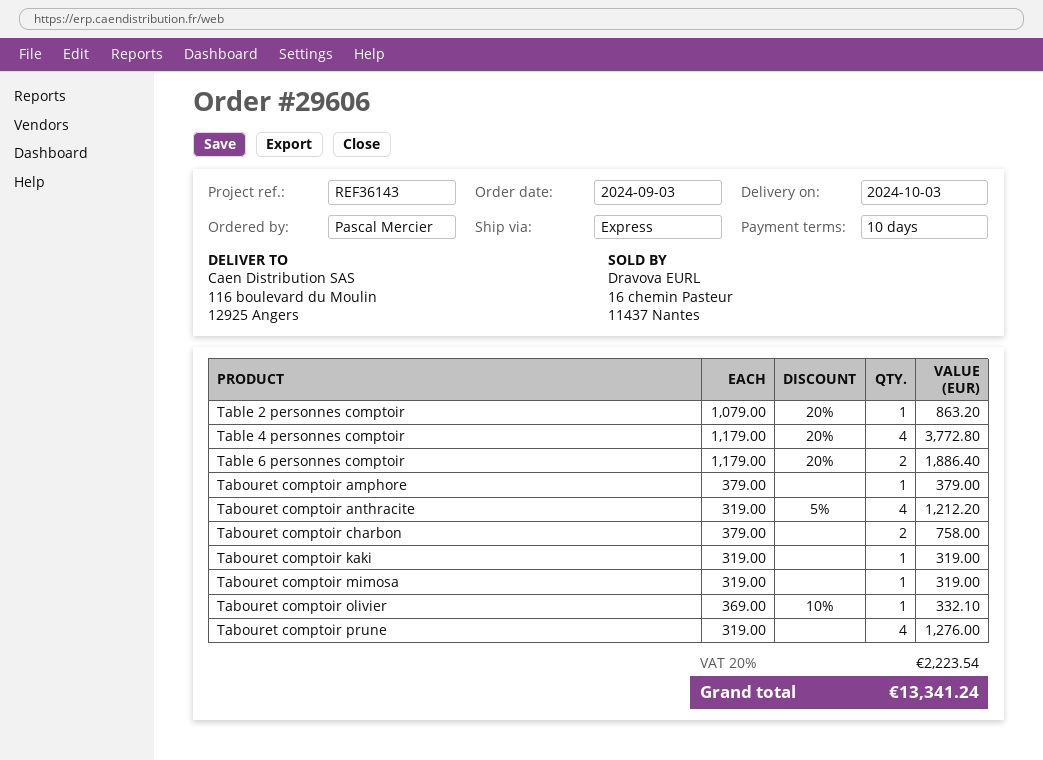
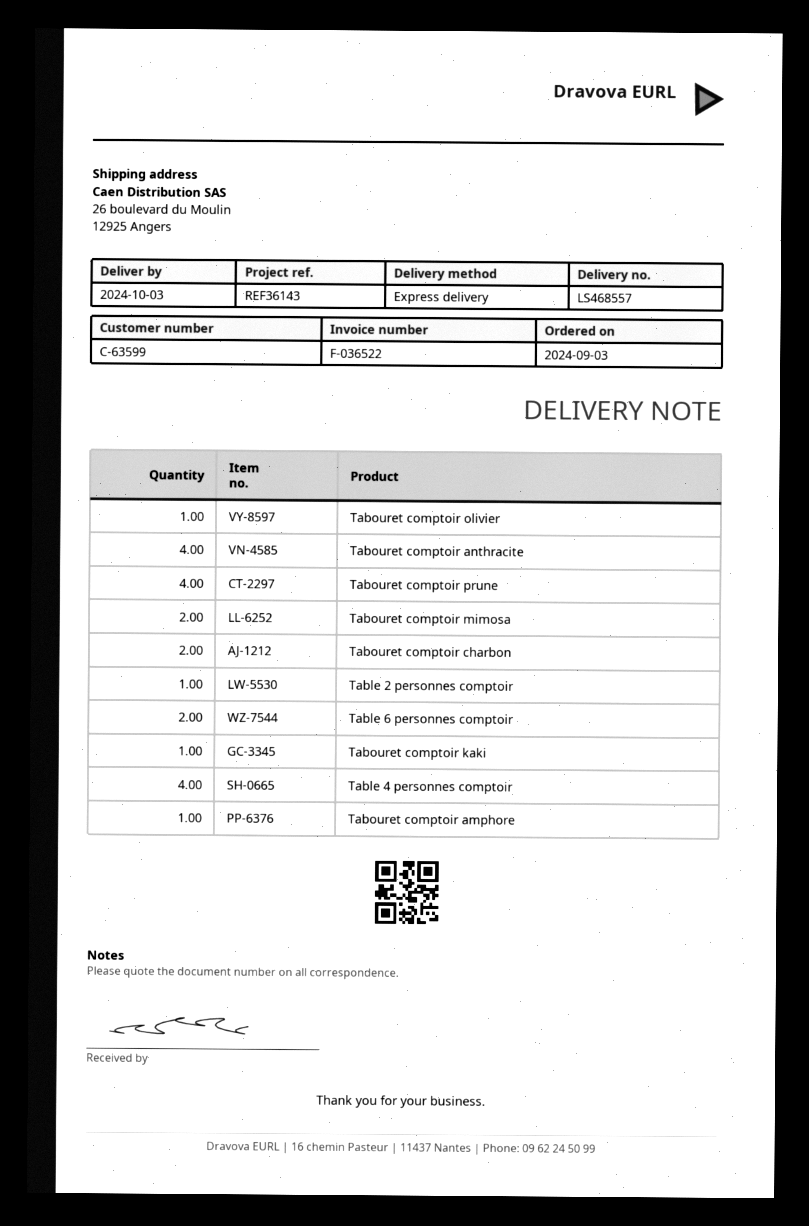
ship to: 116 boulevard du Moulin, 12925 Angers -> 26 boulevard du Moulin, 12925 Angers
Tabouret comptoir mimosa: 1 -> 2

